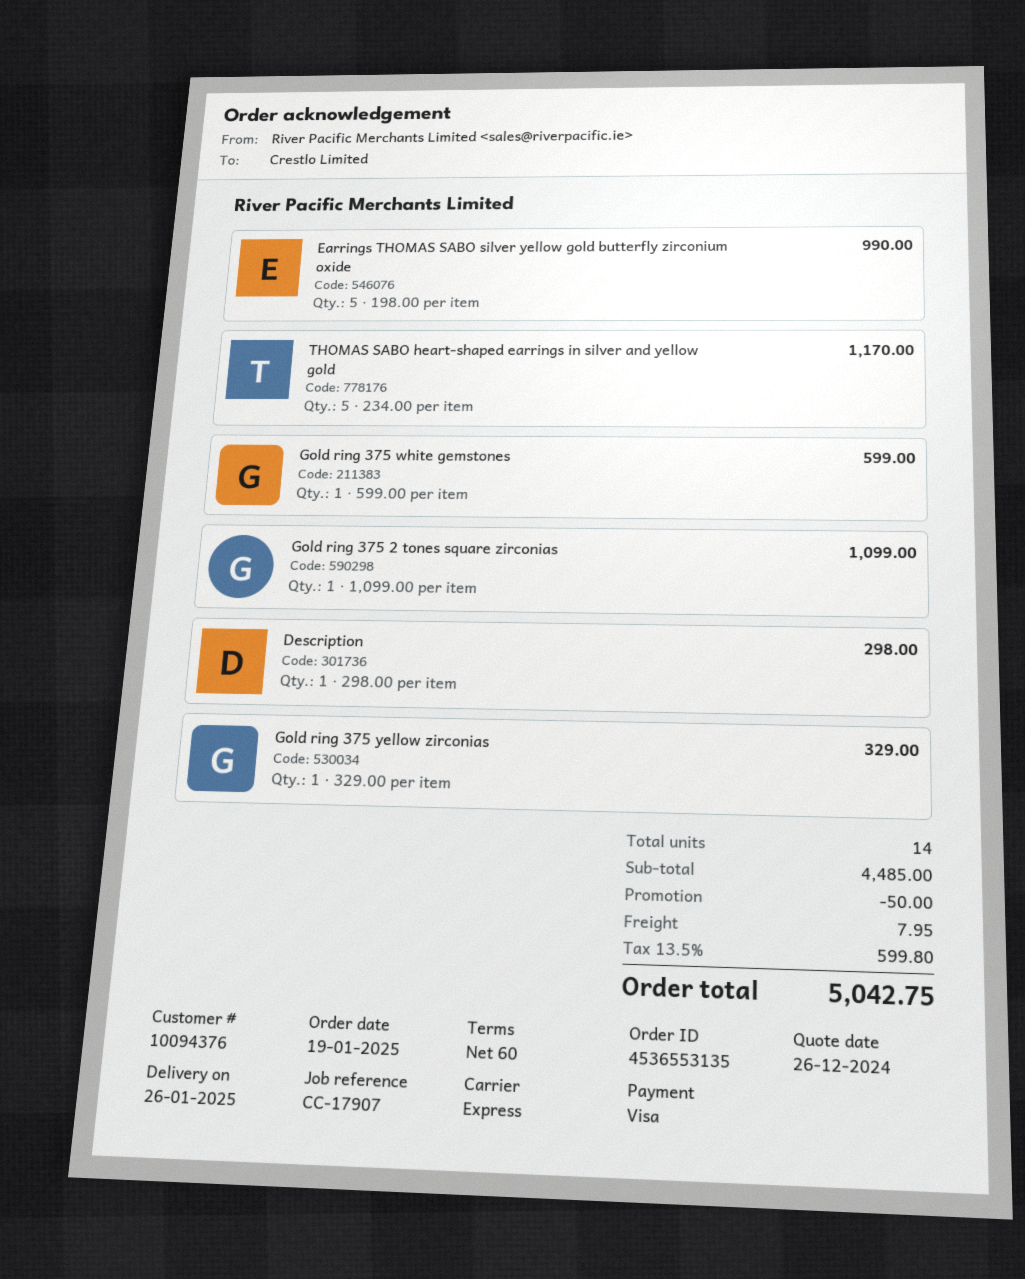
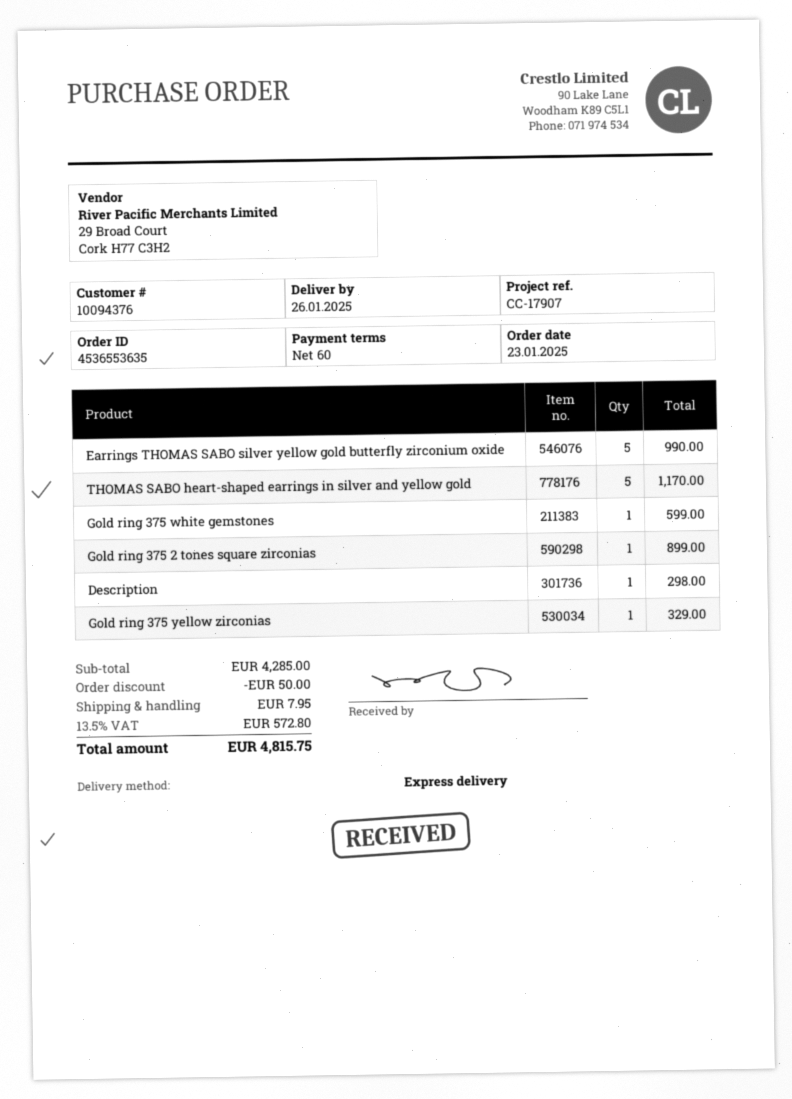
order number: 4536553135 -> 4536553635
order date: 2025-01-19 -> 2025-01-23
Gold ring 375 2 tones square zirconias: 1 for 1099.00 -> 1 for 899.00
subtotal: 4485.00 -> 4285.00
tax: 13.5% = 599.80 -> 13.5% = 572.80
total: 5042.75 -> 4815.75

